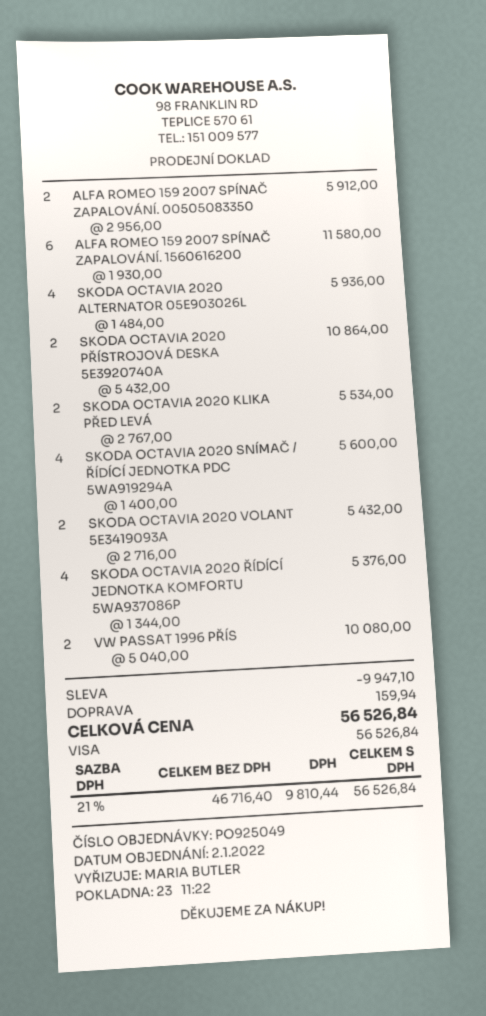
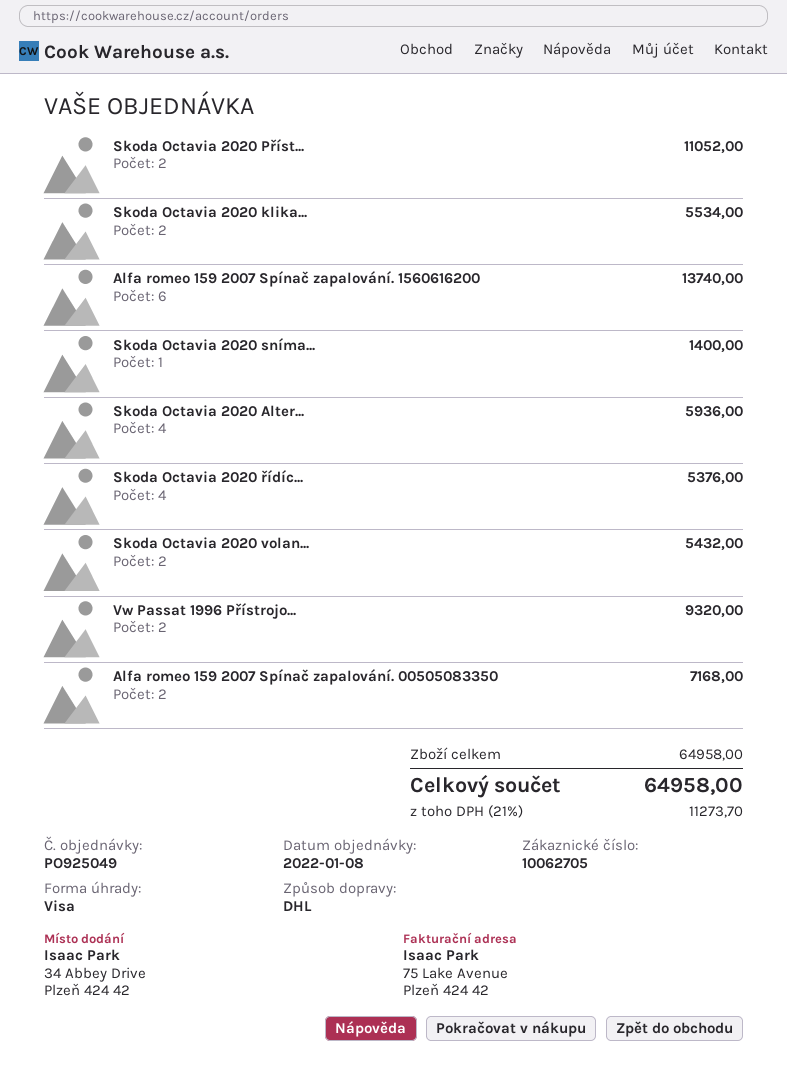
order date: 2022-01-02 -> 2022-01-08
ALFA ROMEO 159 2007 SPÍNAČ ZAPALOVÁNÍ. 00505083350: 2 for 5912.00 -> 2 for 7168.00
ALFA ROMEO 159 2007 SPÍNAČ ZAPALOVÁNÍ. 1560616200: 6 for 11580.00 -> 6 for 13740.00
SKODA OCTAVIA 2020 PŘÍSTROJOVÁ DESKA 5E3920740A: 2 for 10864.00 -> 2 for 11052.00
SKODA OCTAVIA 2020 SNÍMAČ / ŘÍDÍCÍ JEDNOTKA PDC 5WA919294A: 4 for 5600.00 -> 1 for 1400.00
VW PASSAT 1996 PŘÍS: 2 for 10080.00 -> 2 for 9320.00
discount: 9947.10 -> none
shipping: 159.94 -> none
tax: 21% = 9810.44 -> 21% = 11273.70
total: 56526.84 -> 64958.00

